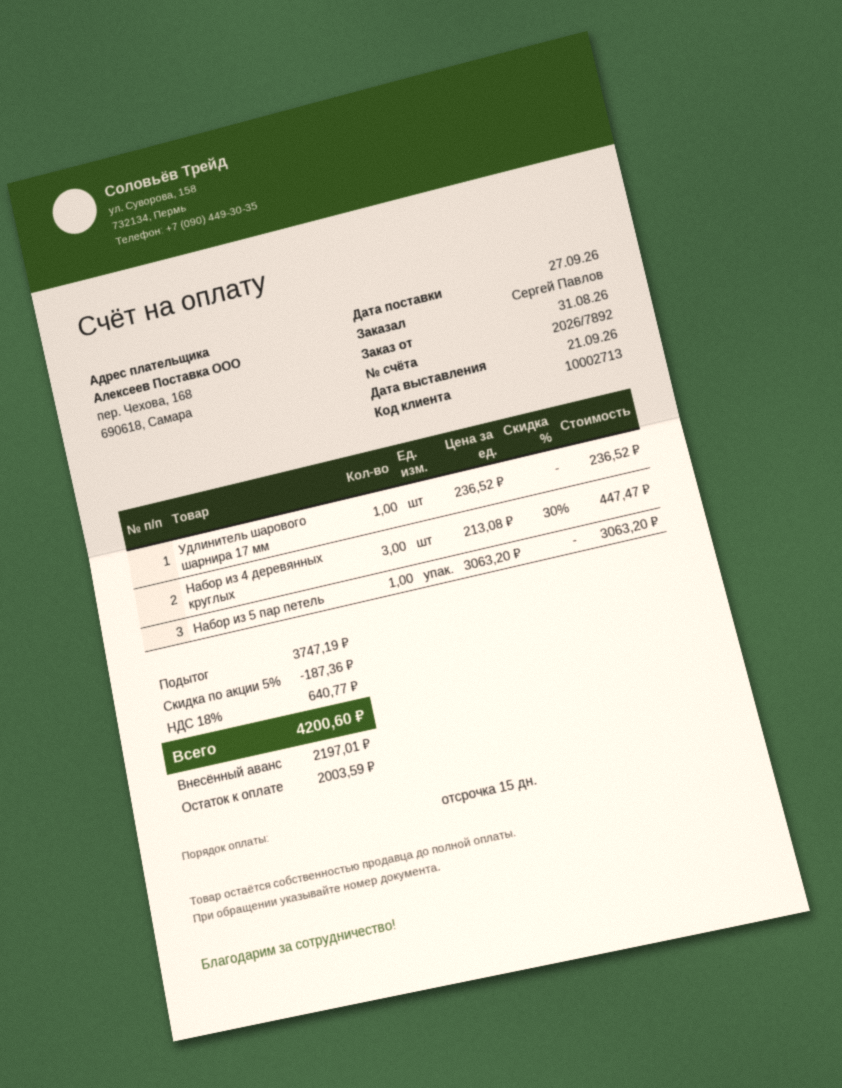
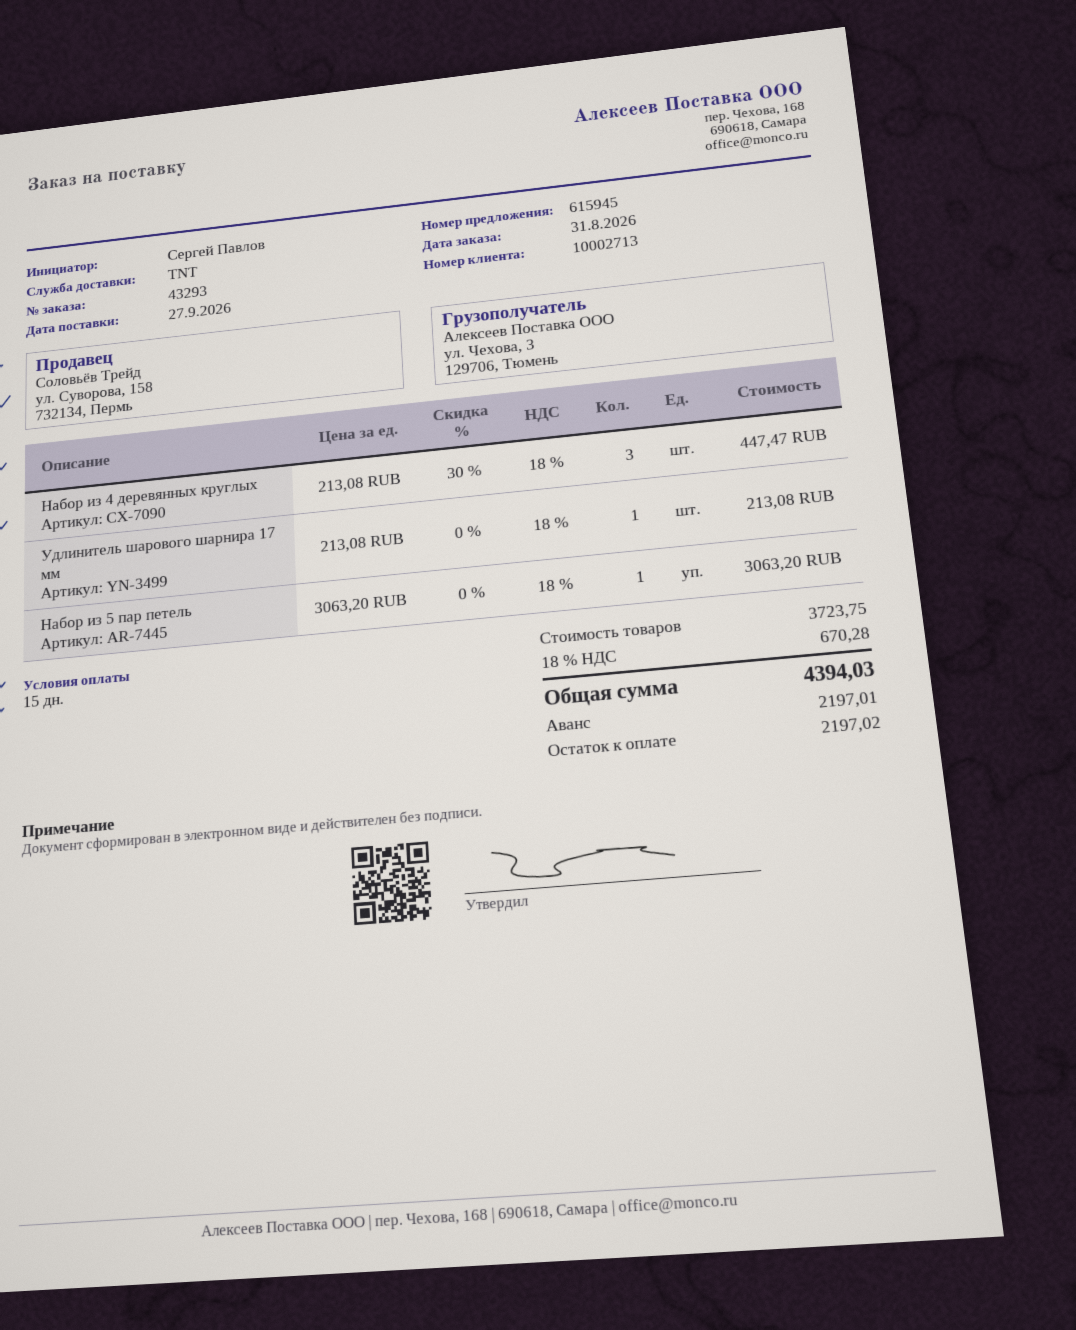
Удлинитель шарового шарнира 17 мм: 1 x 236.52 = 236.52 -> 1 x 213.08 = 213.08
subtotal: 3747.19 -> 3723.75
discount: 5% = 187.36 -> none
tax: 18% = 640.77 -> 18% = 670.28
total: 4200.60 -> 4394.03
balance: 2003.59 -> 2197.02

